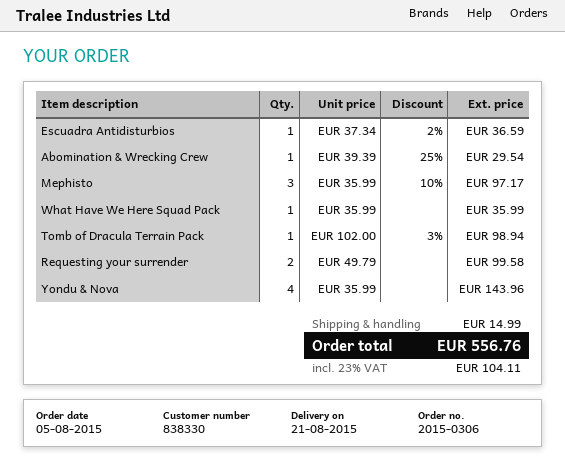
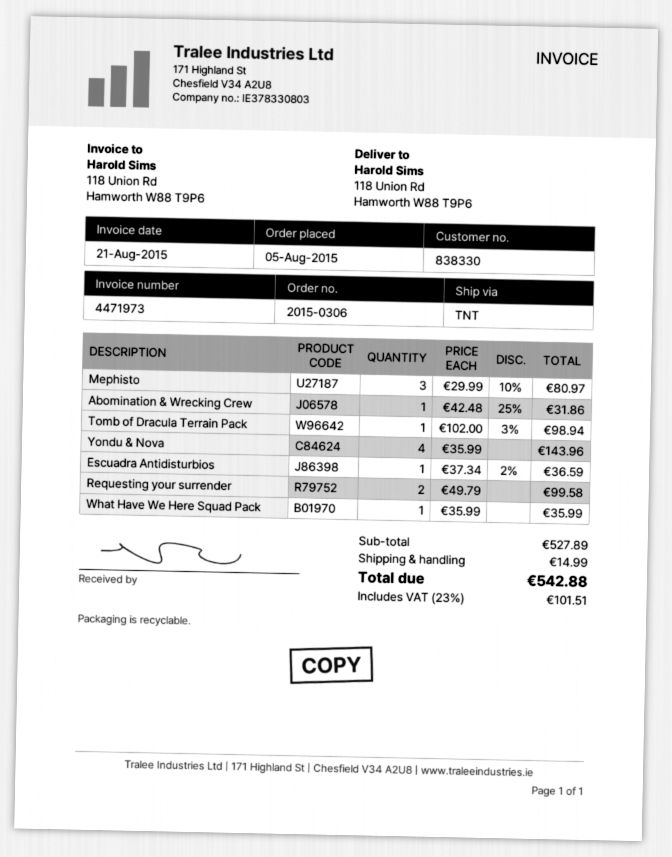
Abomination & Wrecking Crew: 1 x 39.39 - 25% = 29.54 -> 1 x 42.48 - 25% = 31.86
Mephisto: 3 x 35.99 - 10% = 97.17 -> 3 x 29.99 - 10% = 80.97
tax: 23% = 104.11 -> 23% = 101.51
total: 556.76 -> 542.88

